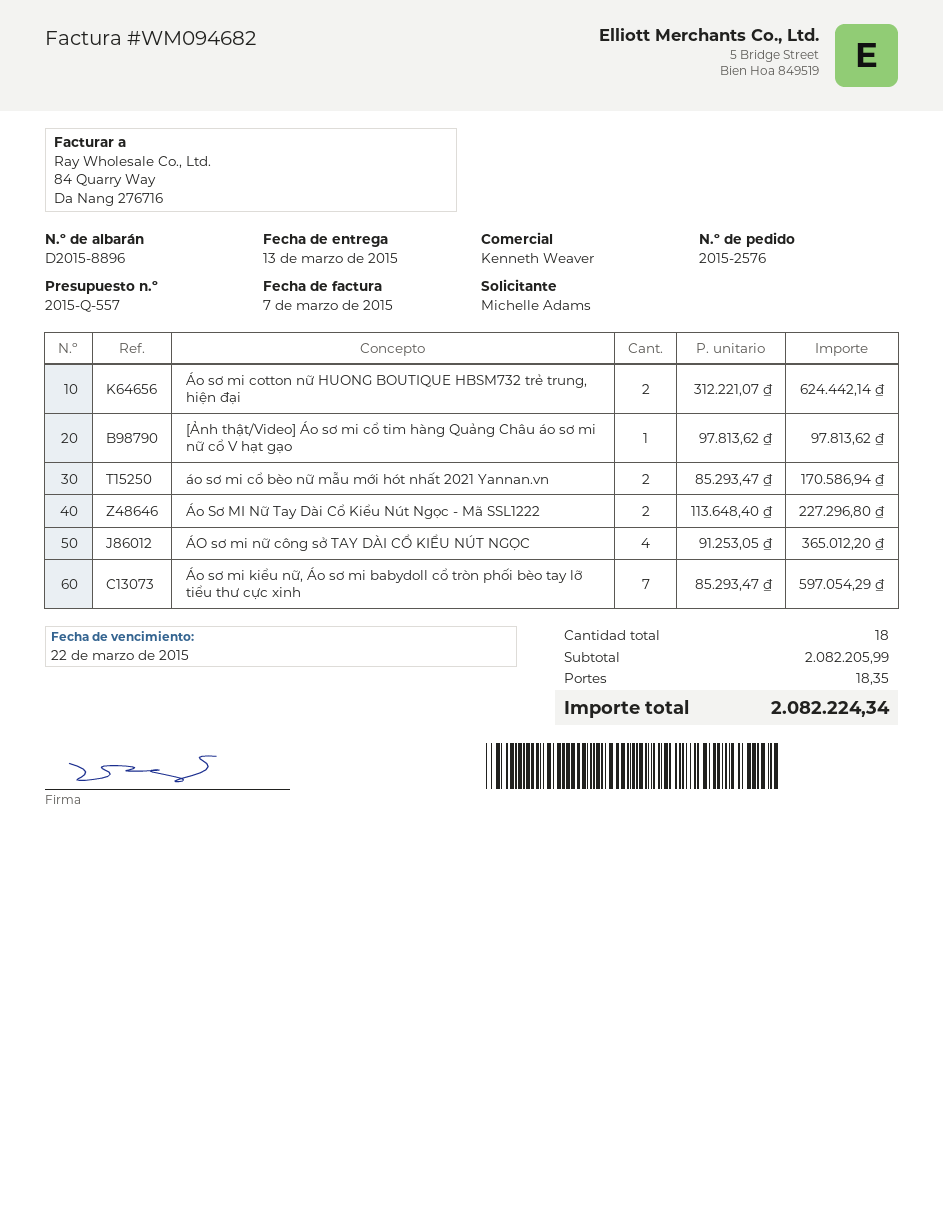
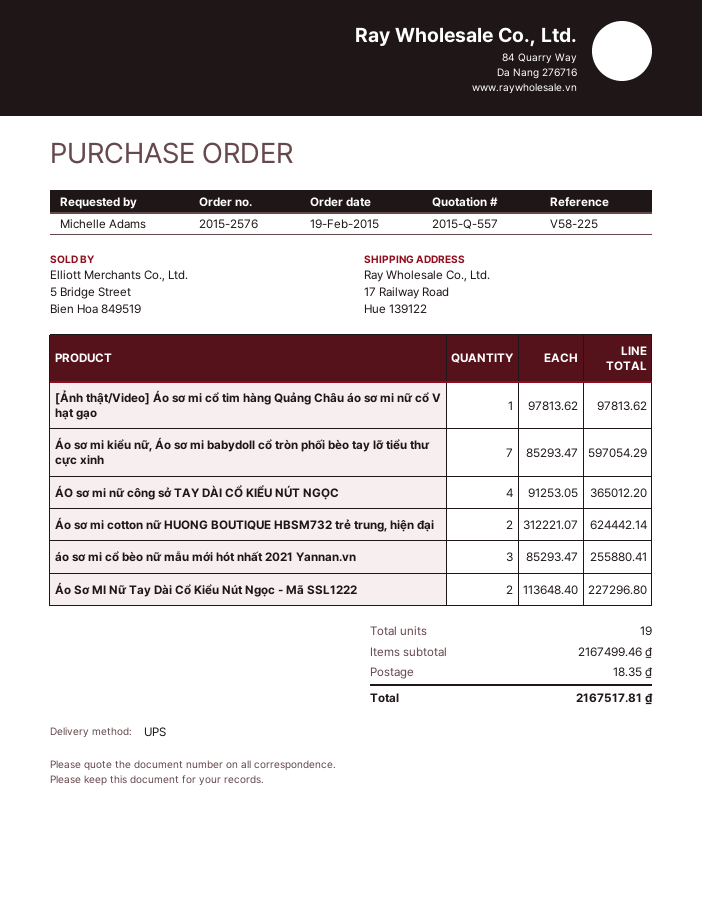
áo sơ mi cổ bèo nữ mẫu mới hót nhất 2021 Yannan.vn: 2 x 85293.47 = 170586.94 -> 3 x 85293.47 = 255880.41
total quantity: 18 -> 19
subtotal: 2082205.99 -> 2167499.46
total: 2082224.34 -> 2167517.81

